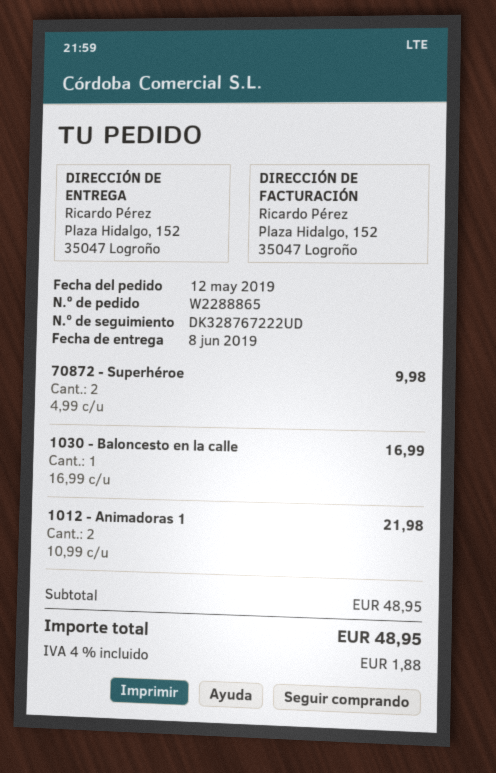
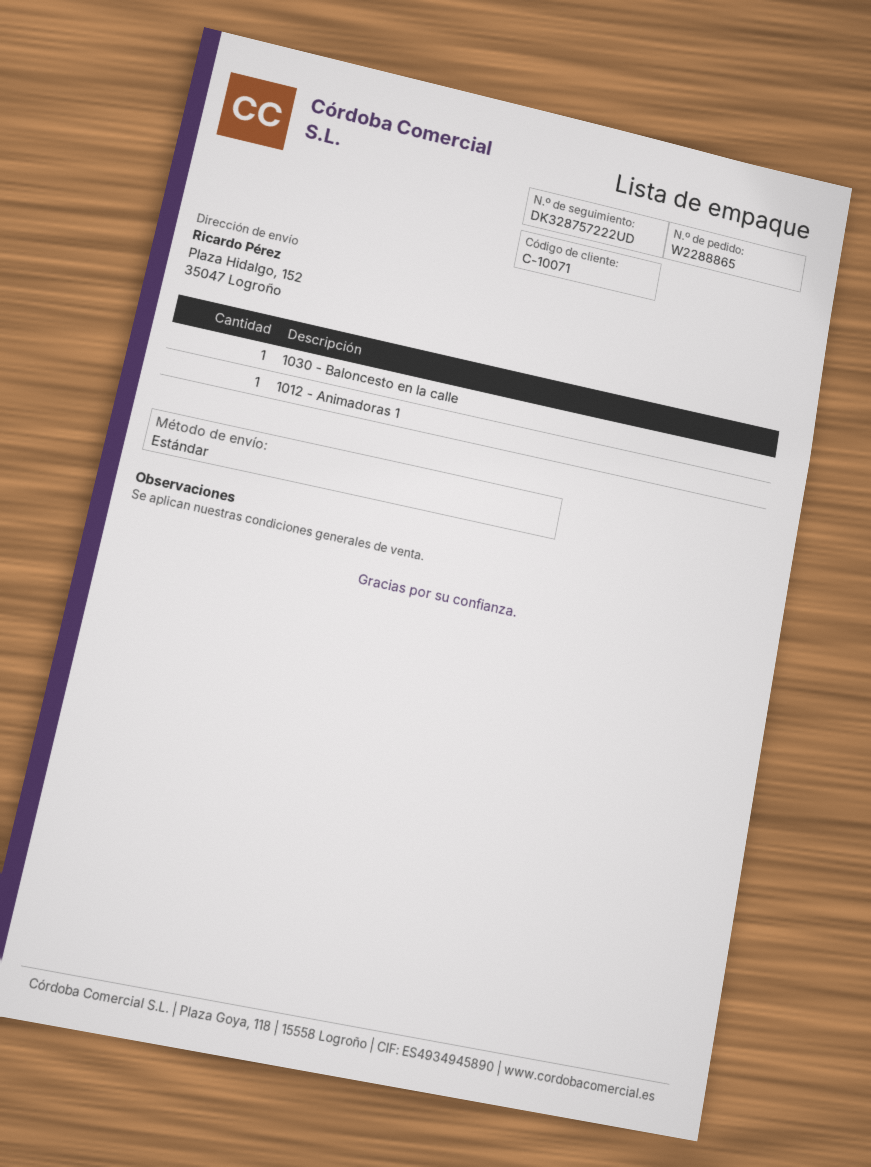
tracking number: DK328767222UD -> DK328757222UD
70872 - Superhéroe: 2 -> none
1012 - Animadoras 1: 2 -> 1

